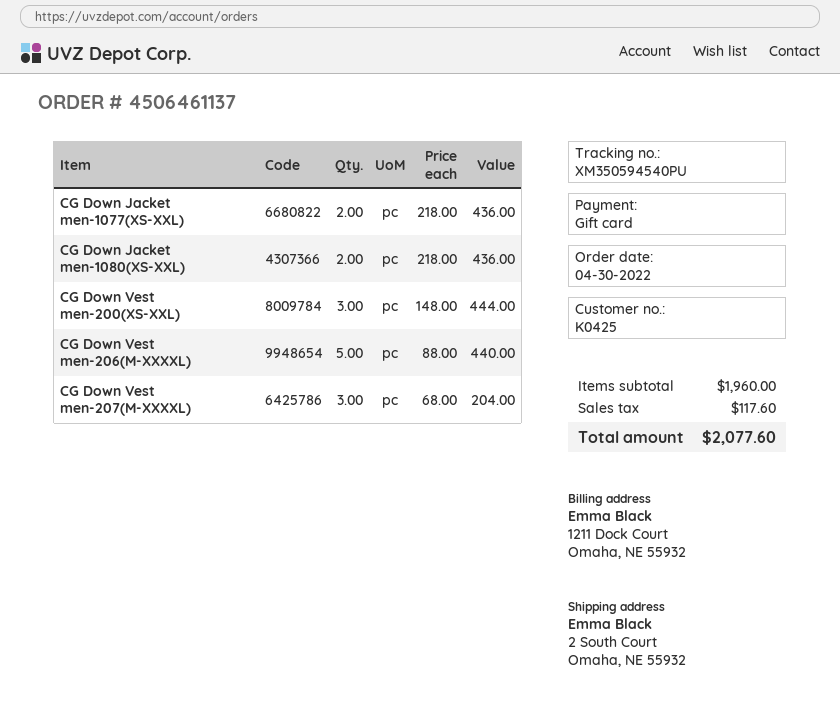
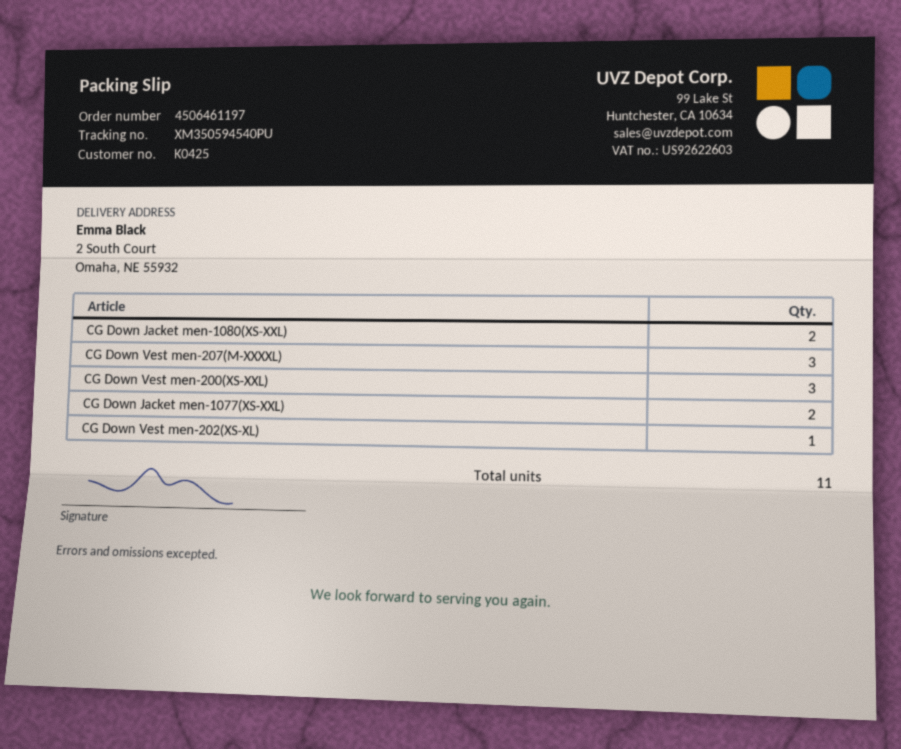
order number: 4506461137 -> 4506461197
CG Down Vest men-206(M-XXXXL): 5 -> none
CG Down Vest men-202(XS-XL): none -> 1

